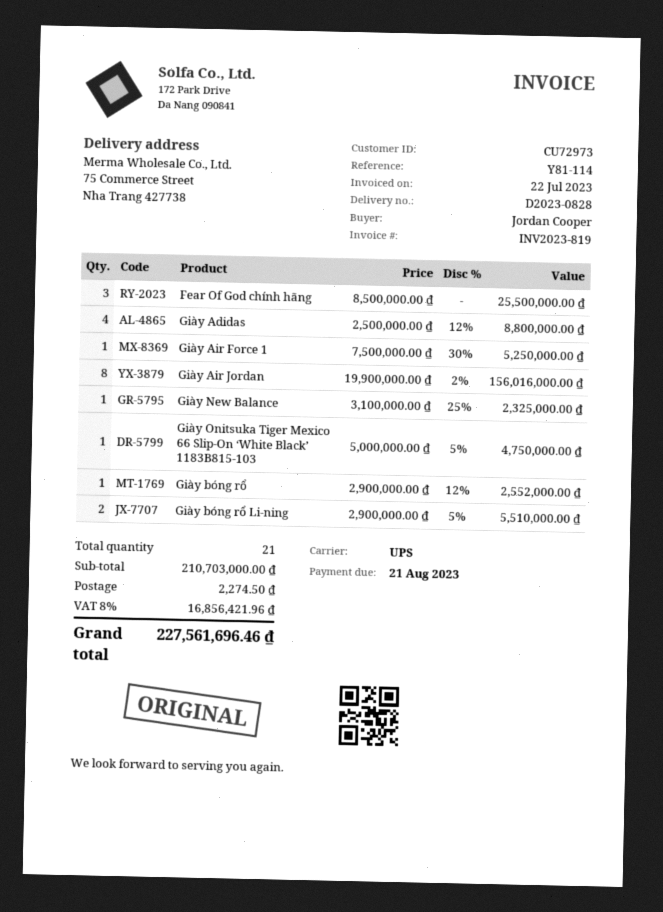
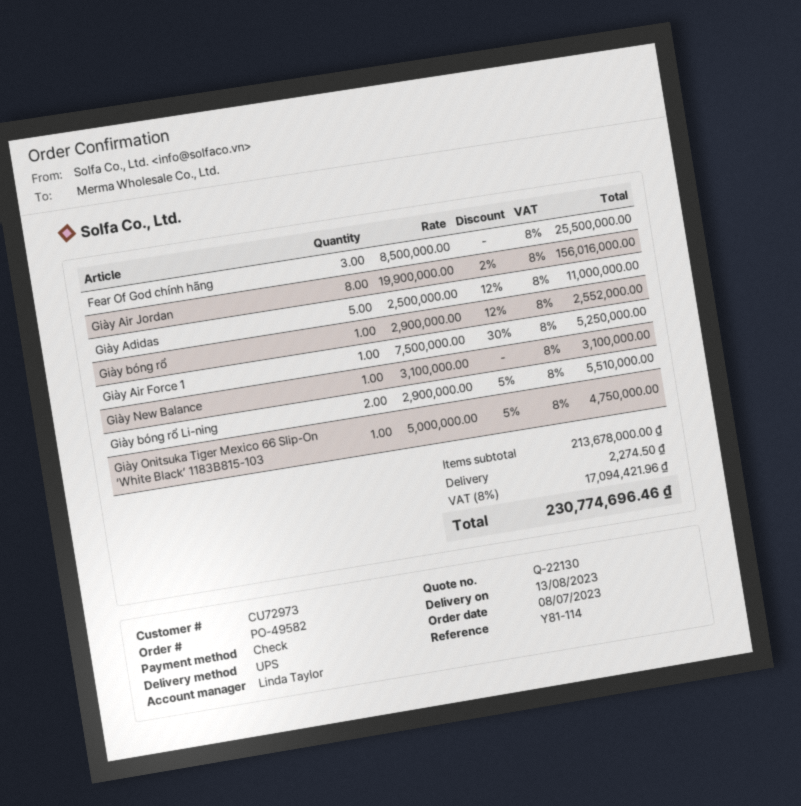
Giày Adidas: 4 x 2500000.00 - 12% = 8800000.00 -> 5 x 2500000.00 - 12% = 11000000.00
Giày New Balance: 1 x 3100000.00 - 25% = 2325000.00 -> 1 x 3100000.00 = 3100000.00
subtotal: 210703000.00 -> 213678000.00
tax: 8% = 16856421.96 -> 8% = 17094421.96
total: 227561696.46 -> 230774696.46

